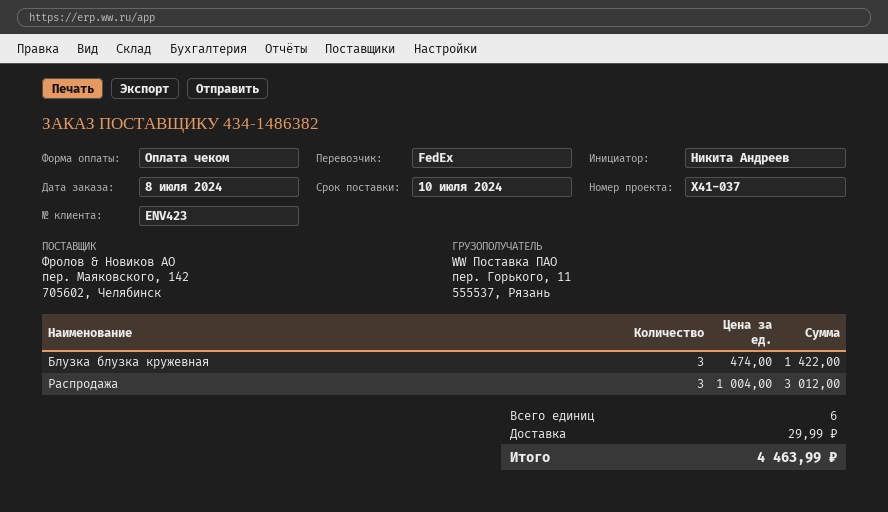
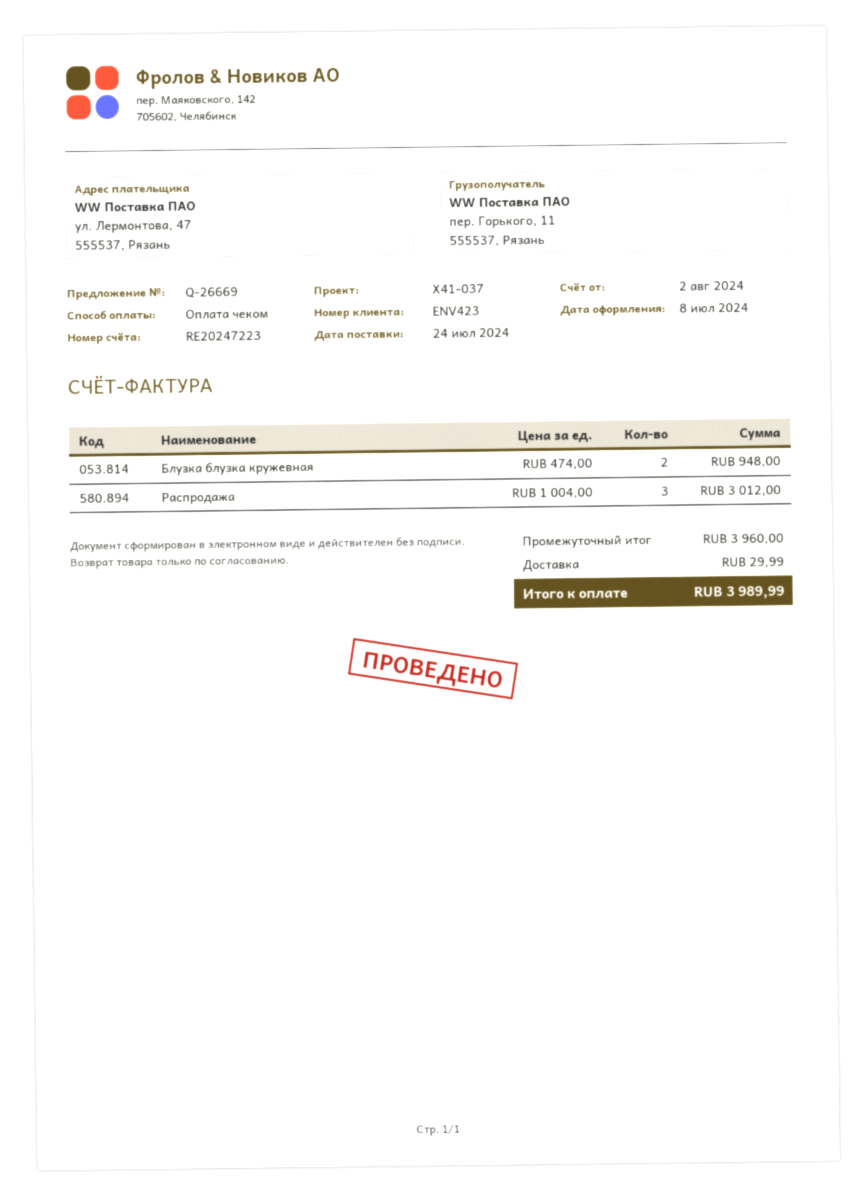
delivery date: 2024-07-10 -> 2024-07-24
Блузка блузка кружевная: 3 x 474.00 = 1422.00 -> 2 x 474.00 = 948.00
total: 4463.99 -> 3989.99

